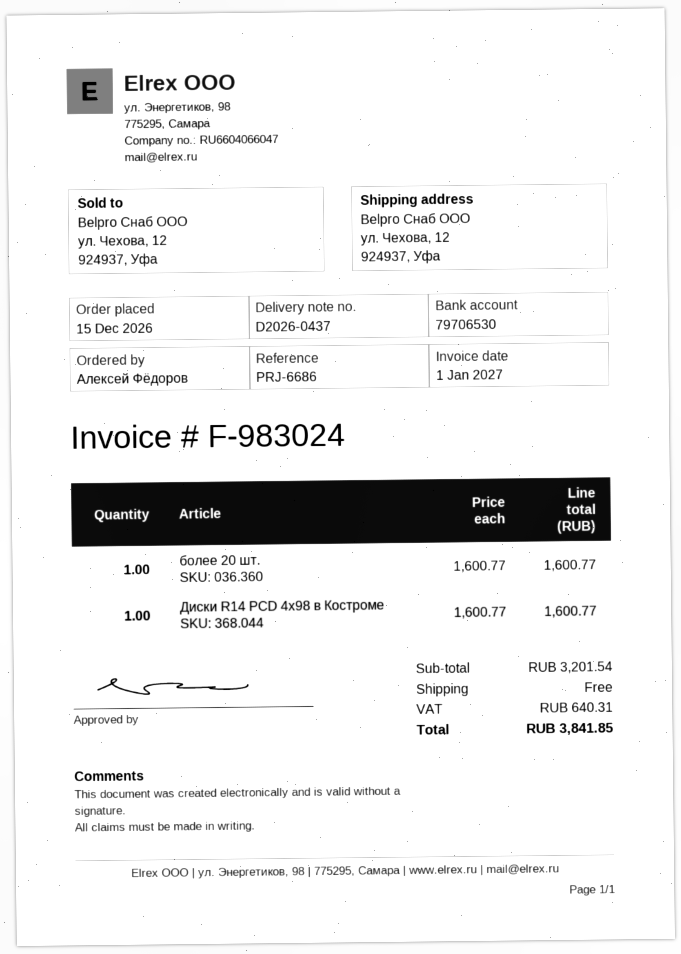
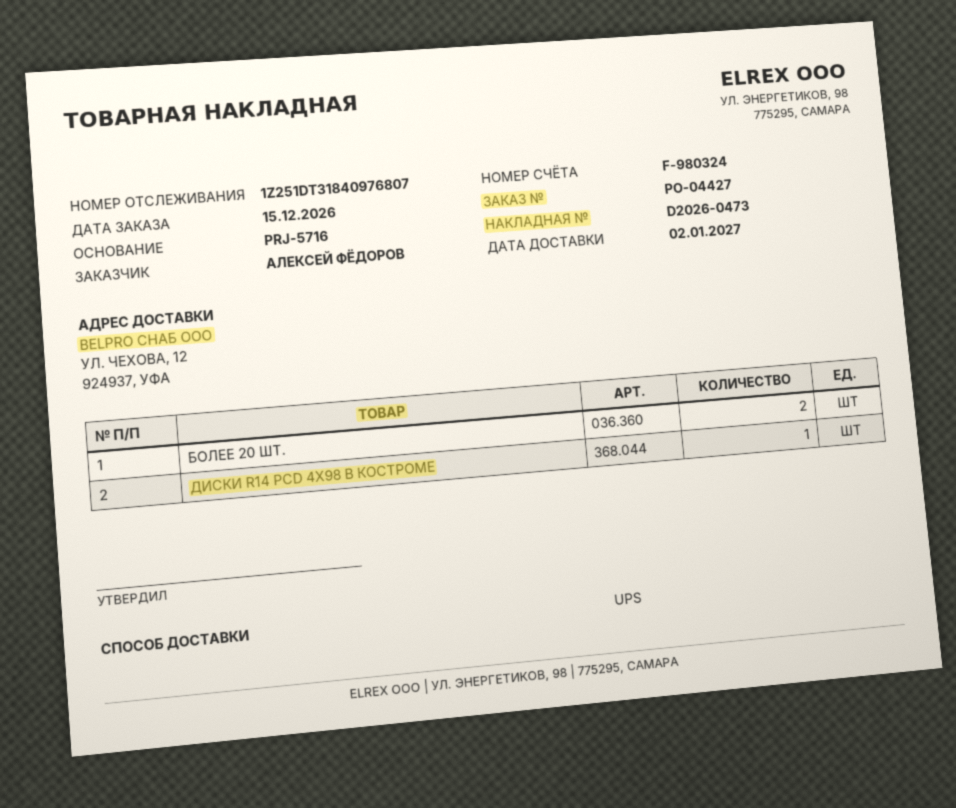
delivery note number: D2026-0437 -> D2026-0473
invoice number: F-983024 -> F-980324
reference: PRJ-6686 -> PRJ-5716
более 20 шт.: 1 -> 2

